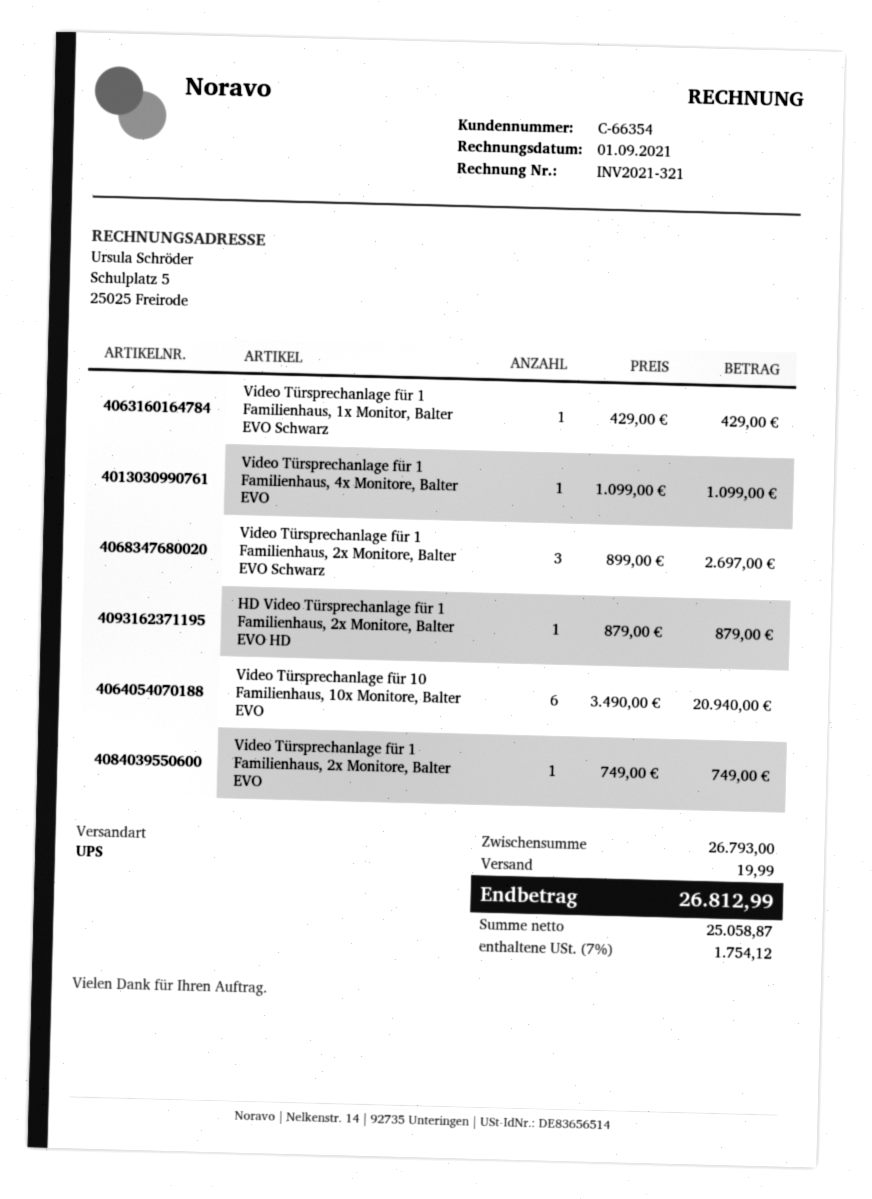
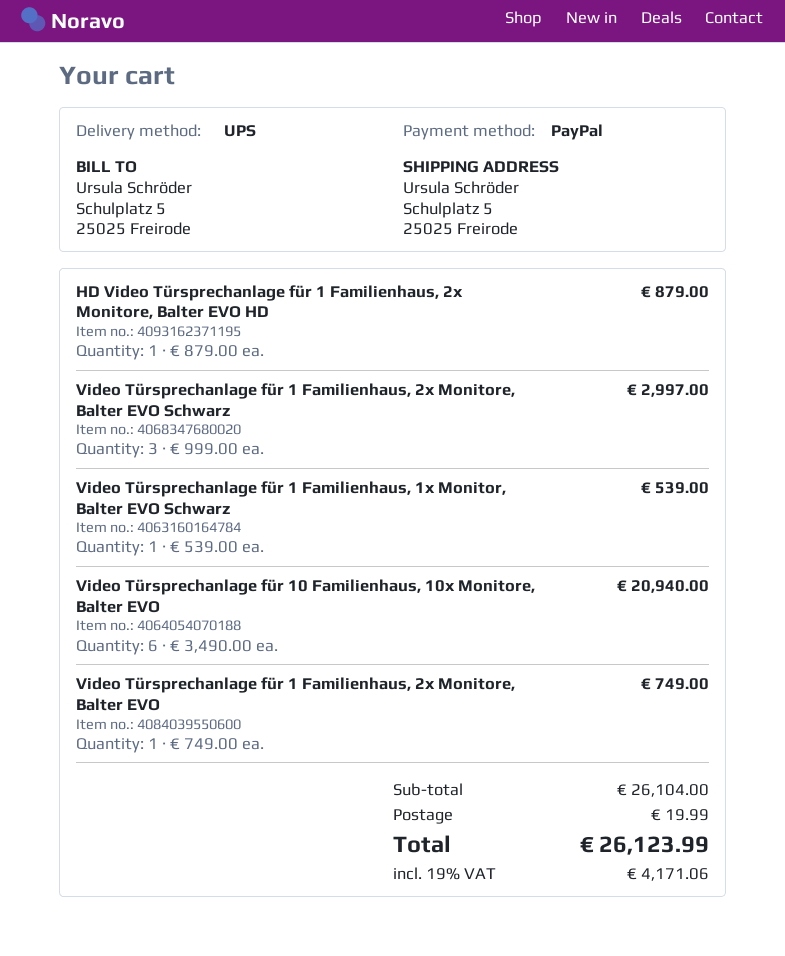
Video Türsprechanlage für 1 Familienhaus, 1x Monitor, Balter EVO Schwarz: 1 x 429.00 = 429.00 -> 1 x 539.00 = 539.00
Video Türsprechanlage für 1 Familienhaus, 4x Monitore, Balter EVO: 1 x 1099.00 = 1099.00 -> none
Video Türsprechanlage für 1 Familienhaus, 2x Monitore, Balter EVO Schwarz: 3 x 899.00 = 2697.00 -> 3 x 999.00 = 2997.00
subtotal: 26793.00 -> 26104.00
tax: 7% = 1754.12 -> 19% = 4171.06
total: 26812.99 -> 26123.99

